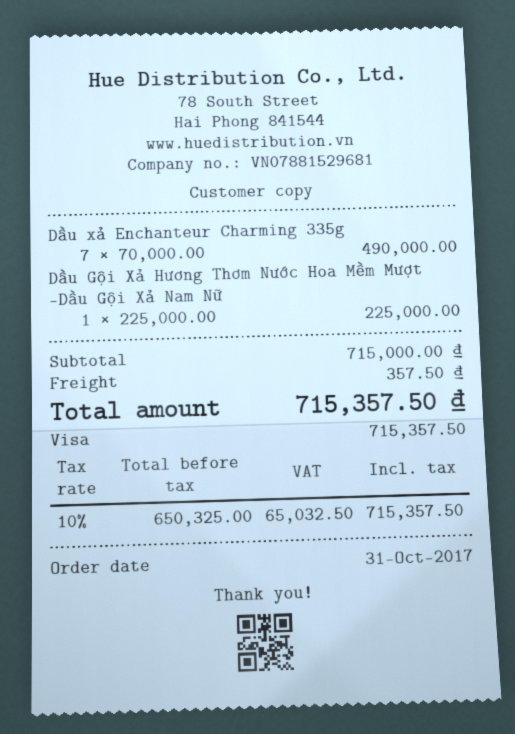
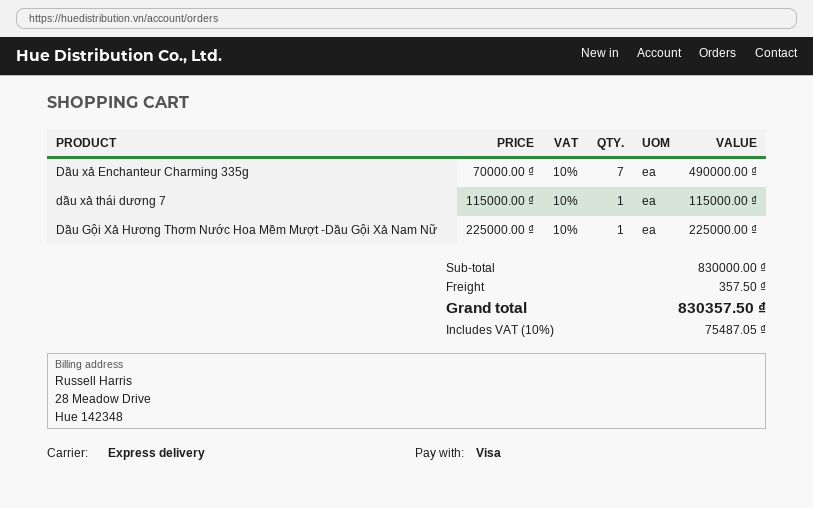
dầu xả thái dương 7: none -> 1 x 115000.00 = 115000.00
subtotal: 715000.00 -> 830000.00
tax: 10% = 65032.50 -> 10% = 75487.05
total: 715357.50 -> 830357.50

